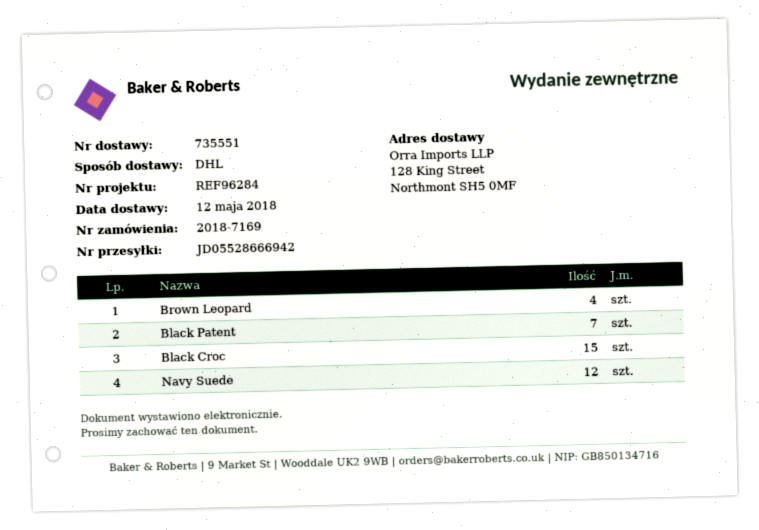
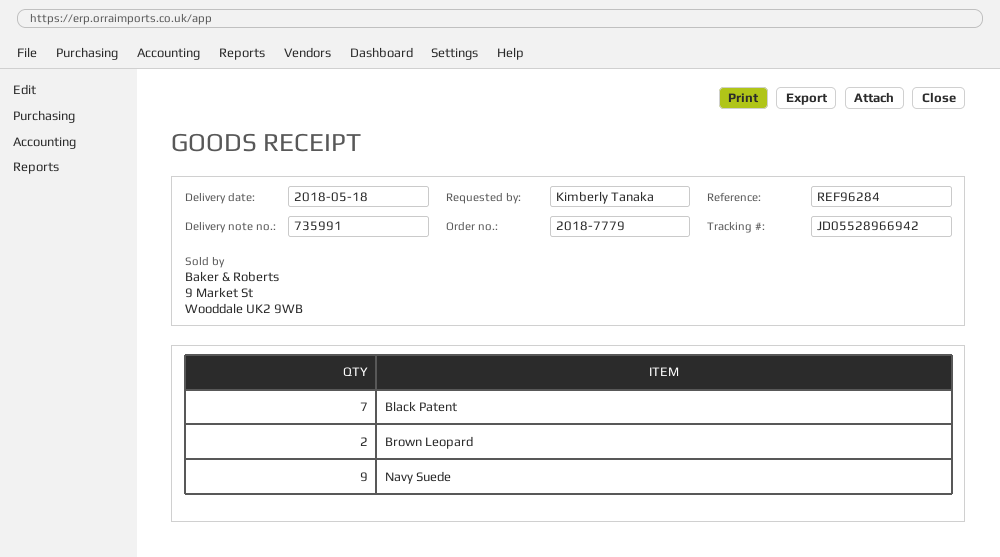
order number: 2018-7169 -> 2018-7779
delivery note number: 735551 -> 735991
delivery date: 2018-05-12 -> 2018-05-18
tracking number: JD05528666942 -> JD05528966942
Brown Leopard: 4 -> 2
Black Croc: 15 -> none
Navy Suede: 12 -> 9

